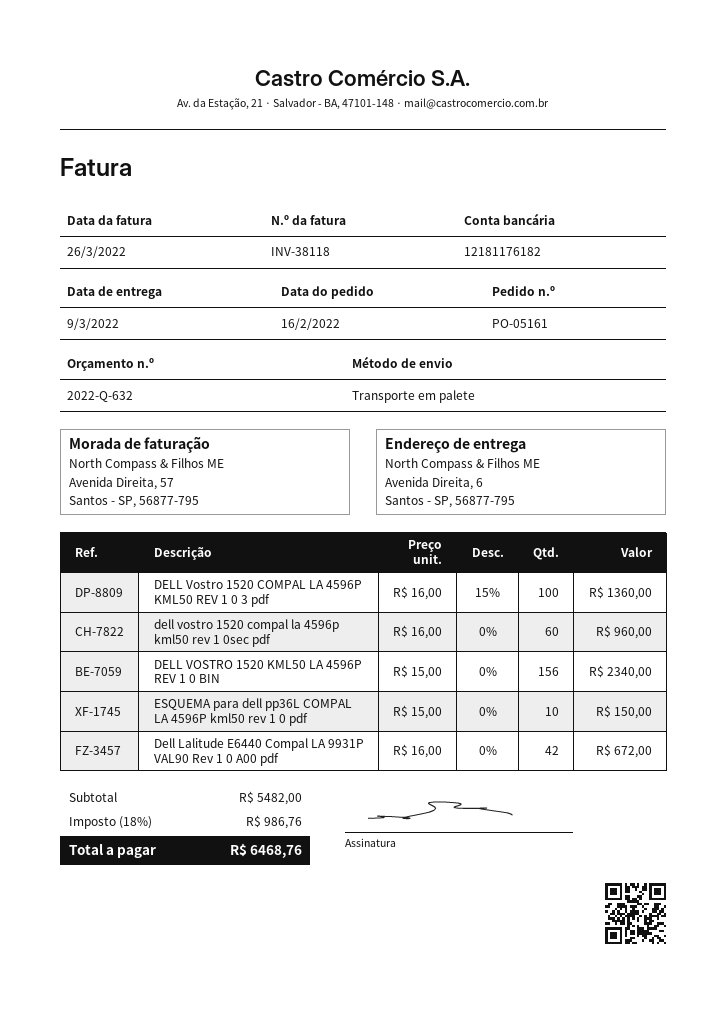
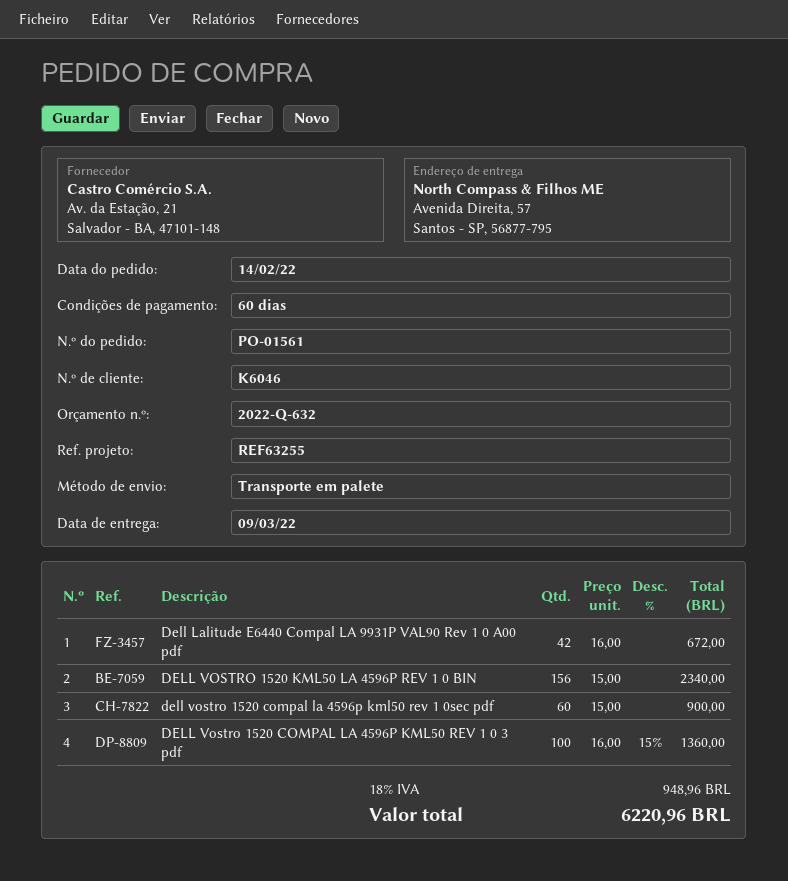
order number: PO-05161 -> PO-01561
order date: 2022-02-16 -> 2022-02-14
ship to: Avenida Direita, 6, Santos - SP, 56877-795 -> Avenida Direita, 57, Santos - SP, 56877-795
dell vostro 1520 compal la 4596p kml50 rev 1 0sec pdf: 60 x 16.00 = 960.00 -> 60 x 15.00 = 900.00
ESQUEMA para dell pp36L COMPAL LA 4596P kml50 rev 1 0 pdf: 10 x 15.00 = 150.00 -> none
tax: 18% = 986.76 -> 18% = 948.96
total: 6468.76 -> 6220.96

